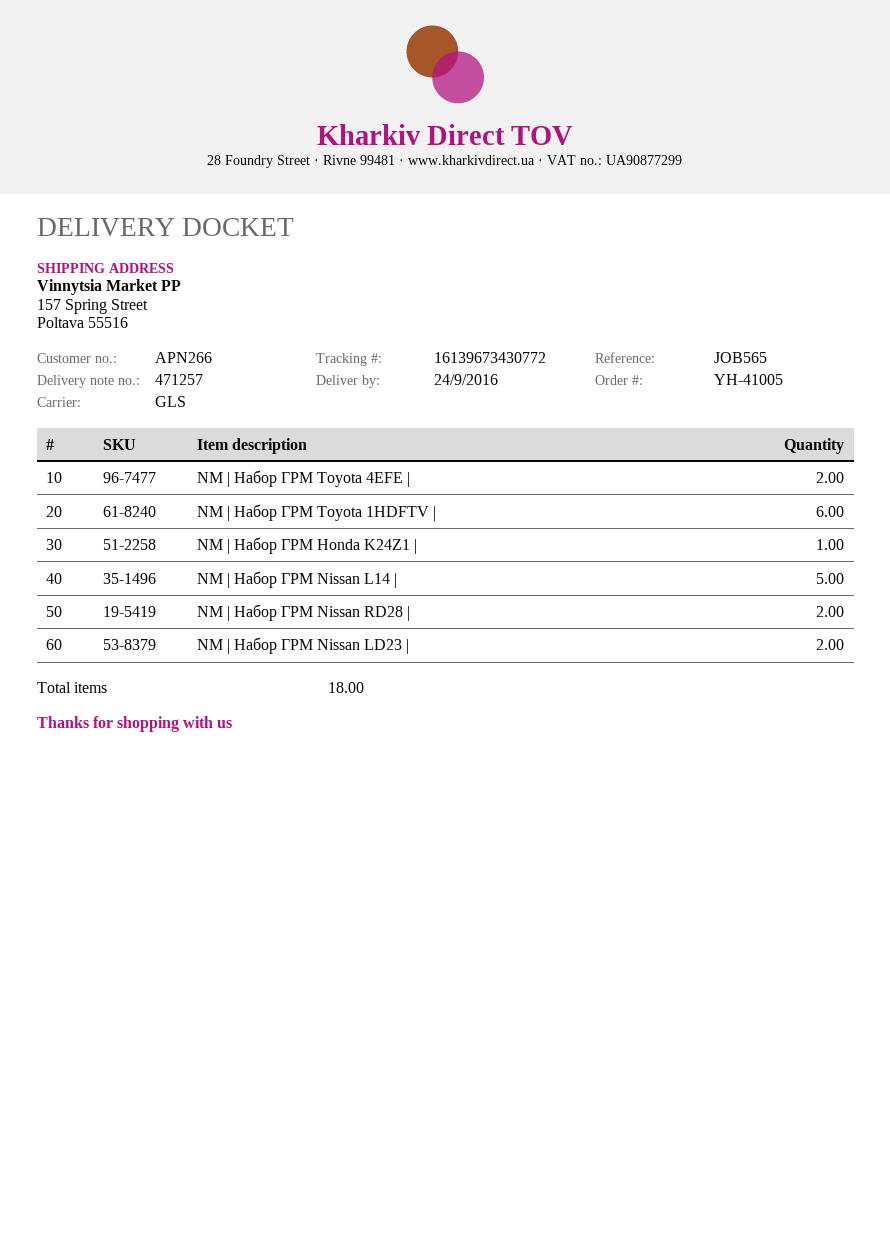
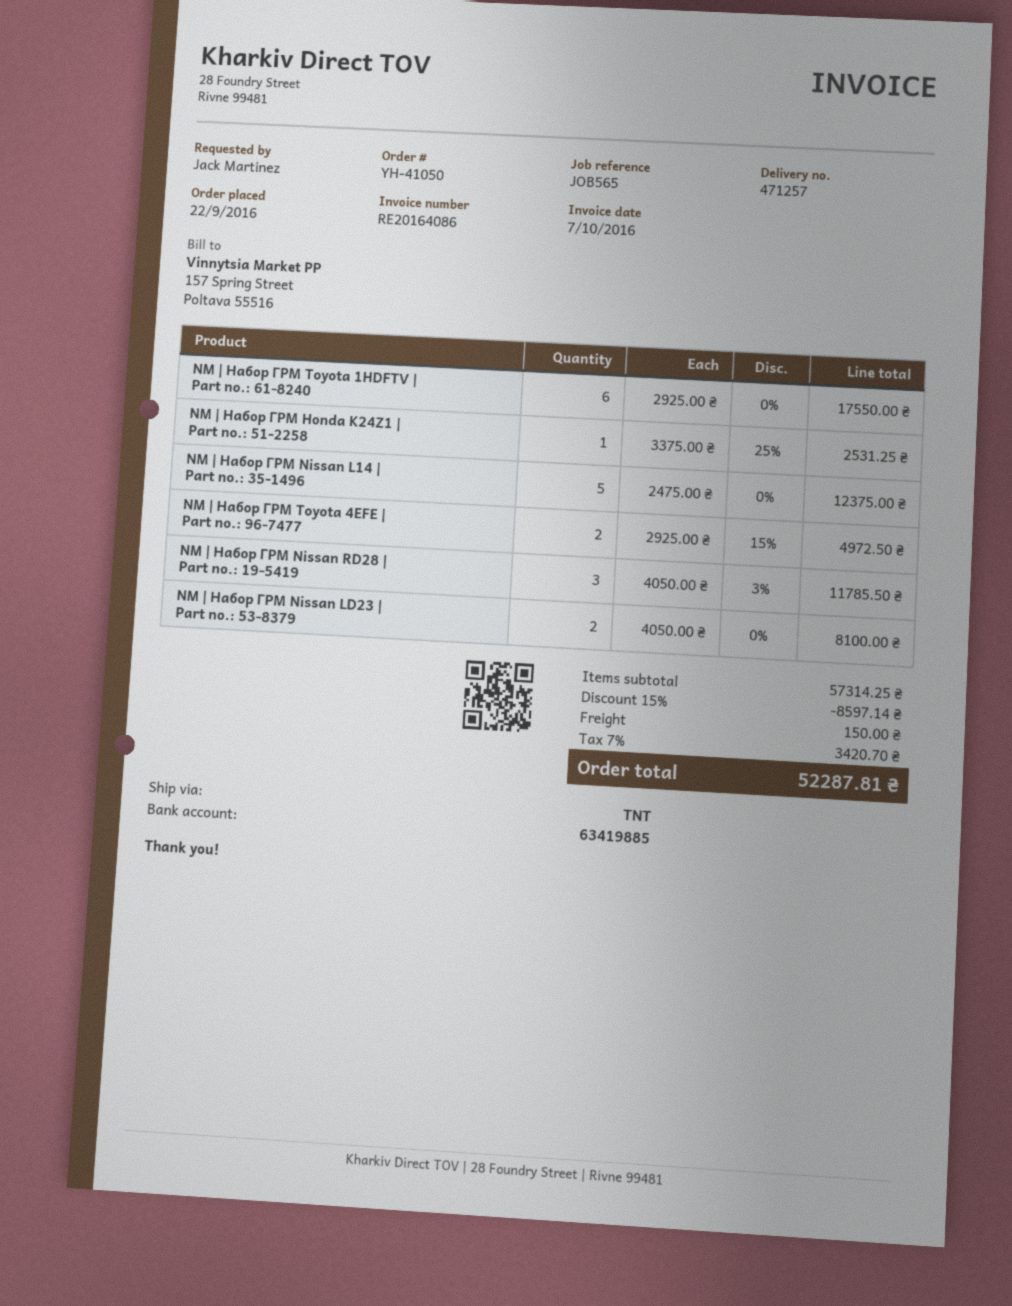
order number: YH-41005 -> YH-41050
shipping method: GLS -> TNT
NM | Набор ГРМ Nissan RD28 |: 2 -> 3

